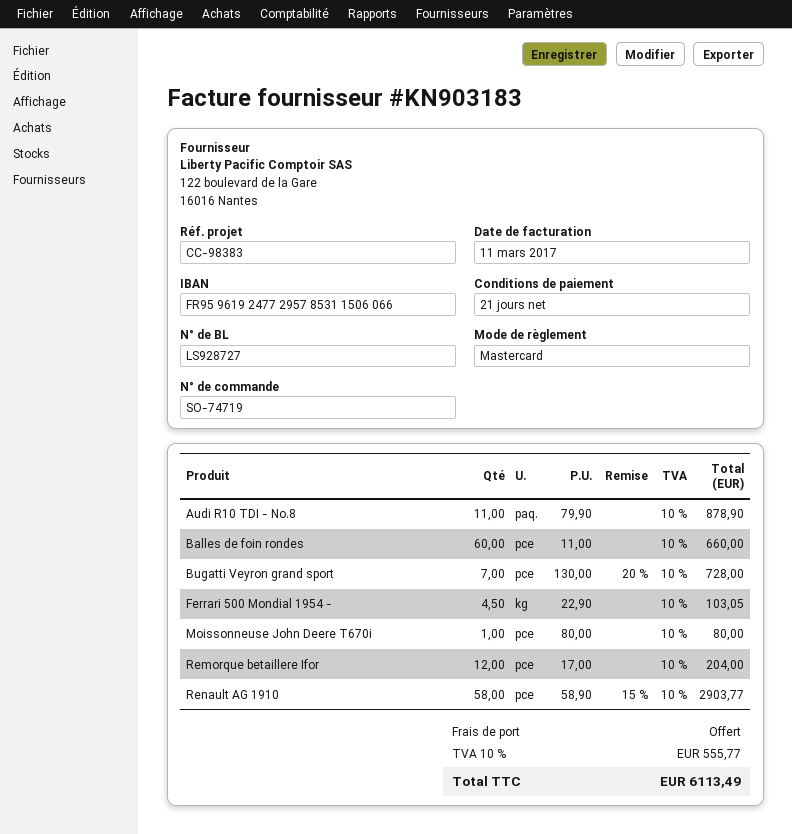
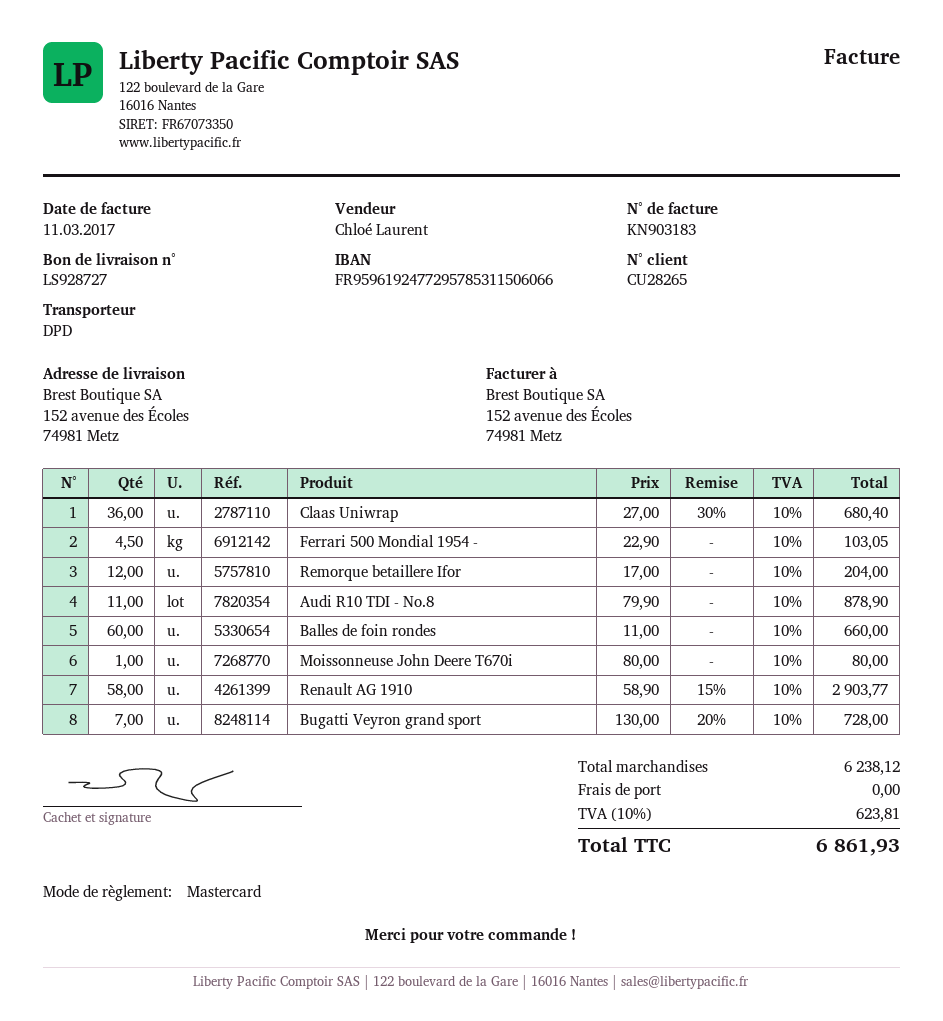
Claas Uniwrap: none -> 36 x 27.00 - 30% = 680.40
tax: 10% = 555.77 -> 10% = 623.81
total: 6113.49 -> 6861.93

